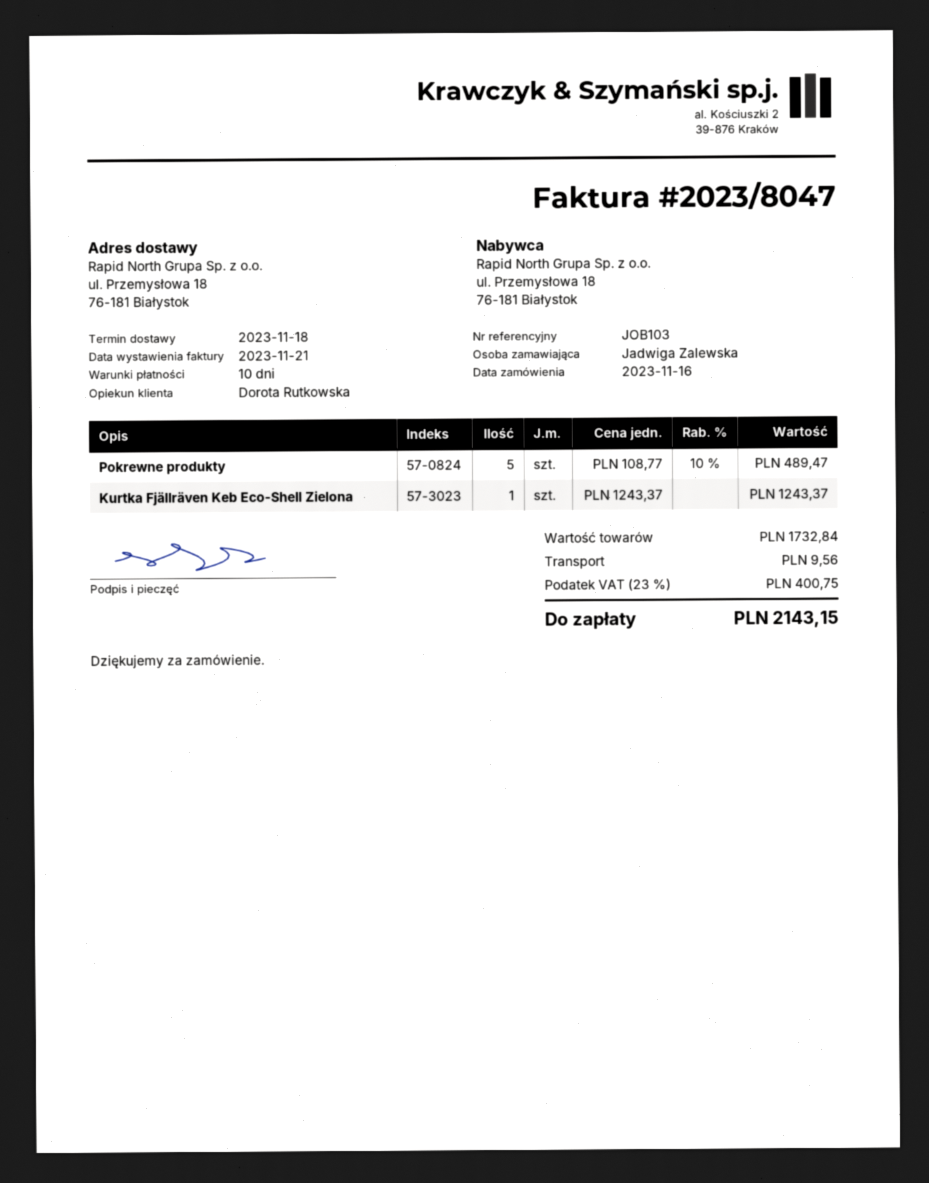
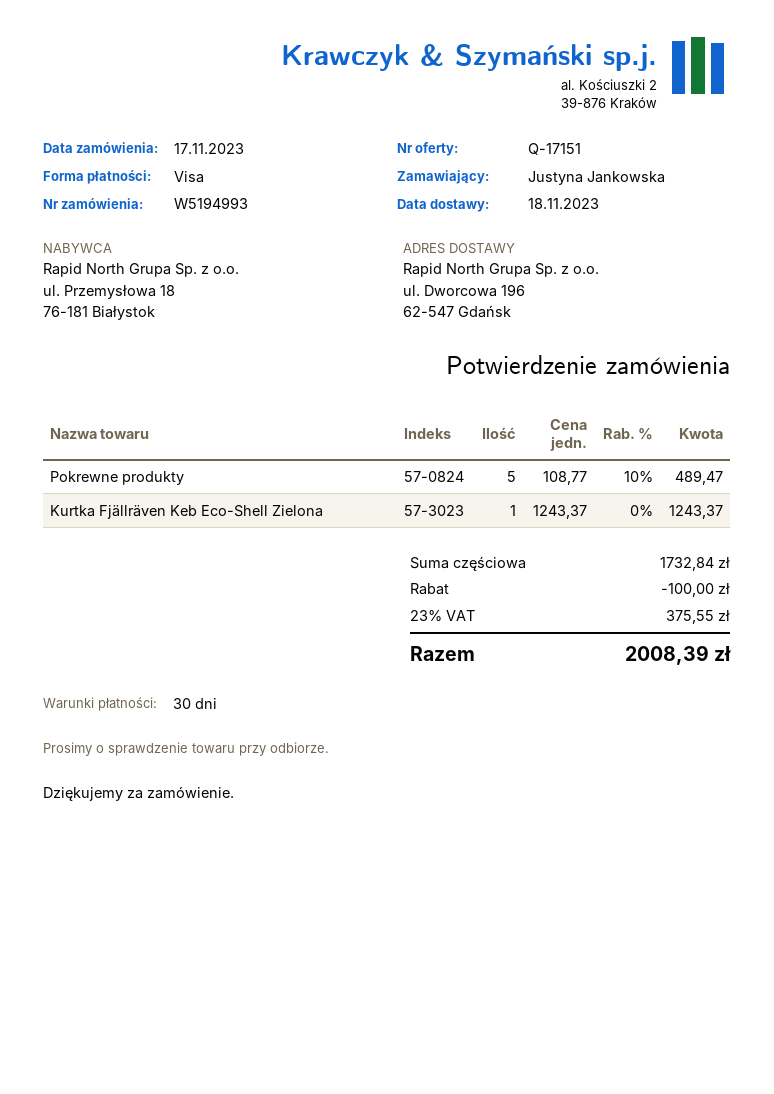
order date: 2023-11-16 -> 2023-11-17
payment terms: 10 days -> 30 days
ordered by: Jadwiga Zalewska -> Justyna Jankowska
ship to: ul. Przemysłowa 18, 76-181 Białystok -> ul. Dworcowa 196, 62-547 Gdańsk
discount: none -> 100.00
shipping: 9.56 -> none
tax: 23% = 400.75 -> 23% = 375.55
total: 2143.15 -> 2008.39

